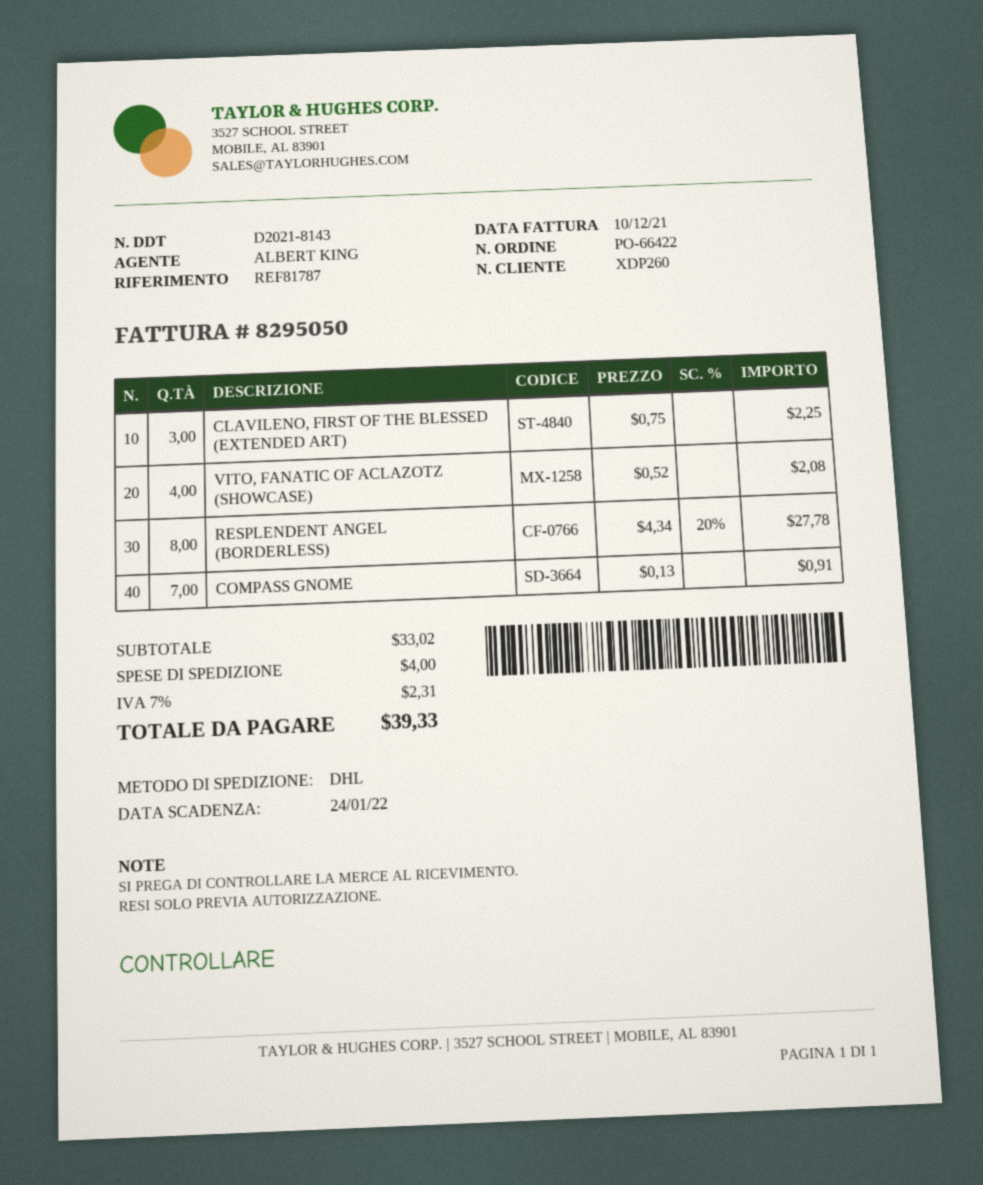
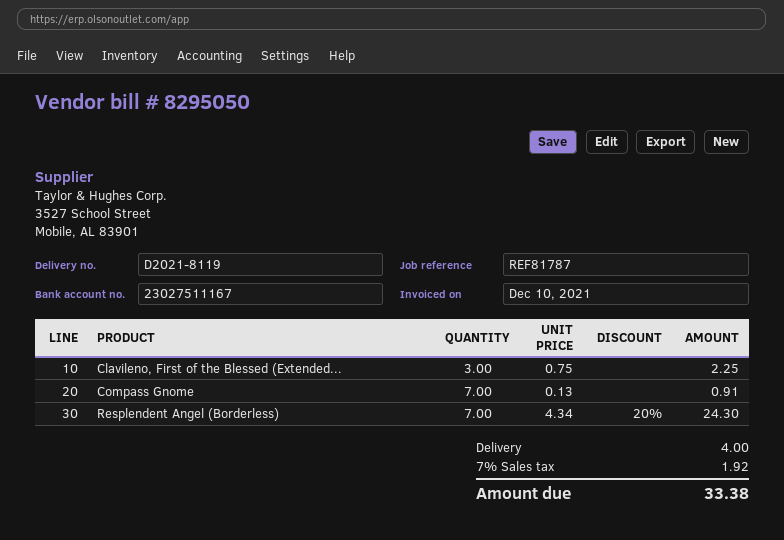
delivery note number: D2021-8143 -> D2021-8119
VITO, FANATIC OF ACLAZOTZ (SHOWCASE): 4 x 0.52 = 2.08 -> none
RESPLENDENT ANGEL (BORDERLESS): 8 x 4.34 - 20% = 27.78 -> 7 x 4.34 - 20% = 24.30
tax: 7% = 2.31 -> 7% = 1.92
total: 39.33 -> 33.38

